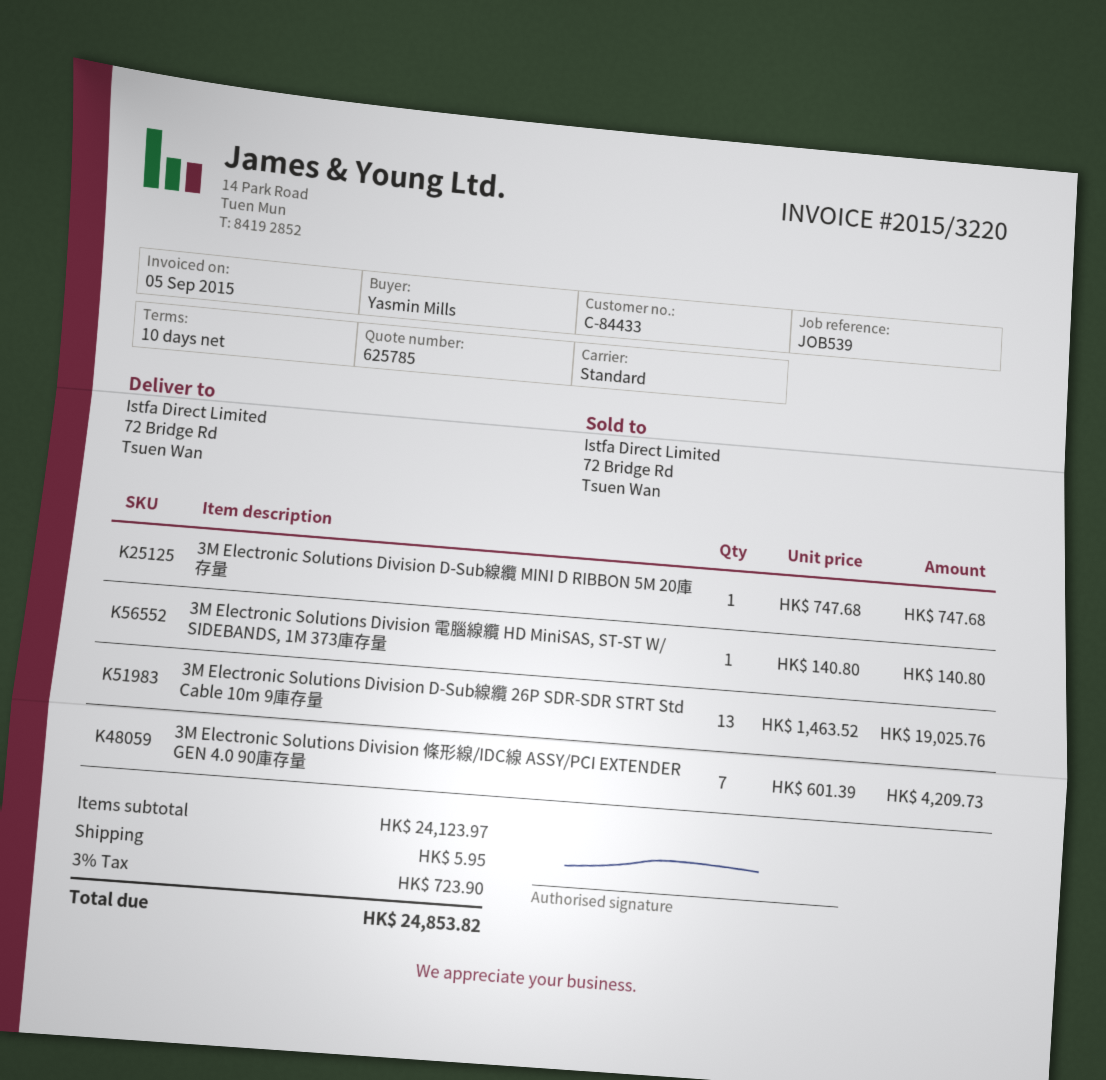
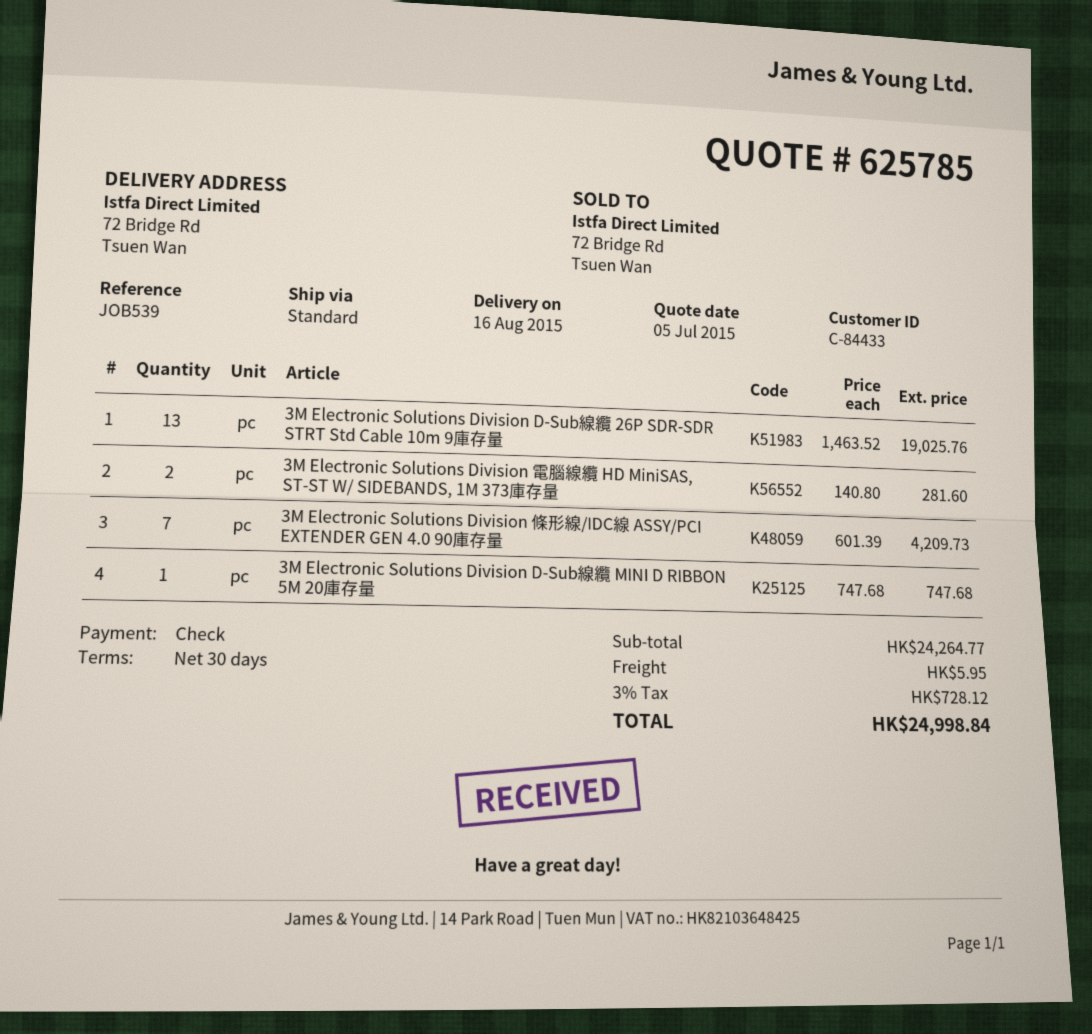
payment terms: 10 days -> 30 days
3M Electronic Solutions Division 電腦線纜 HD MiniSAS, ST-ST W/ SIDEBANDS, 1M 373庫存量: 1 x 140.80 = 140.80 -> 2 x 140.80 = 281.60
subtotal: 24123.97 -> 24264.77
tax: 3% = 723.90 -> 3% = 728.12
total: 24853.82 -> 24998.84

